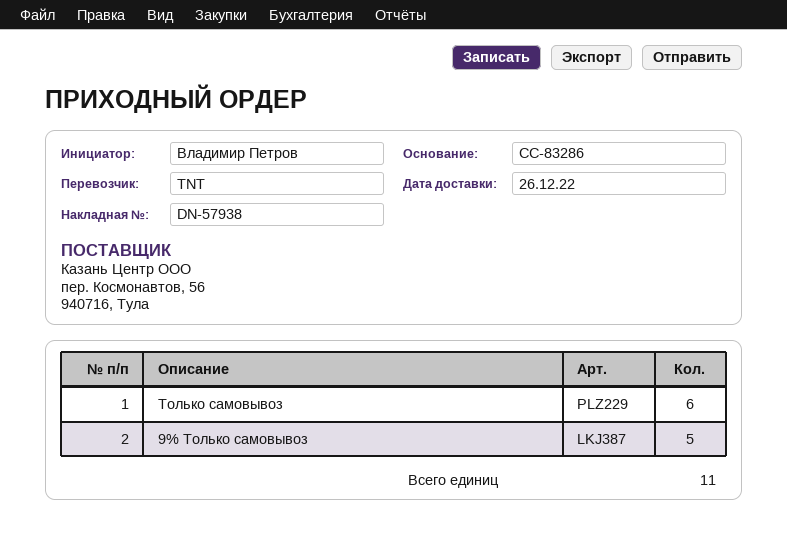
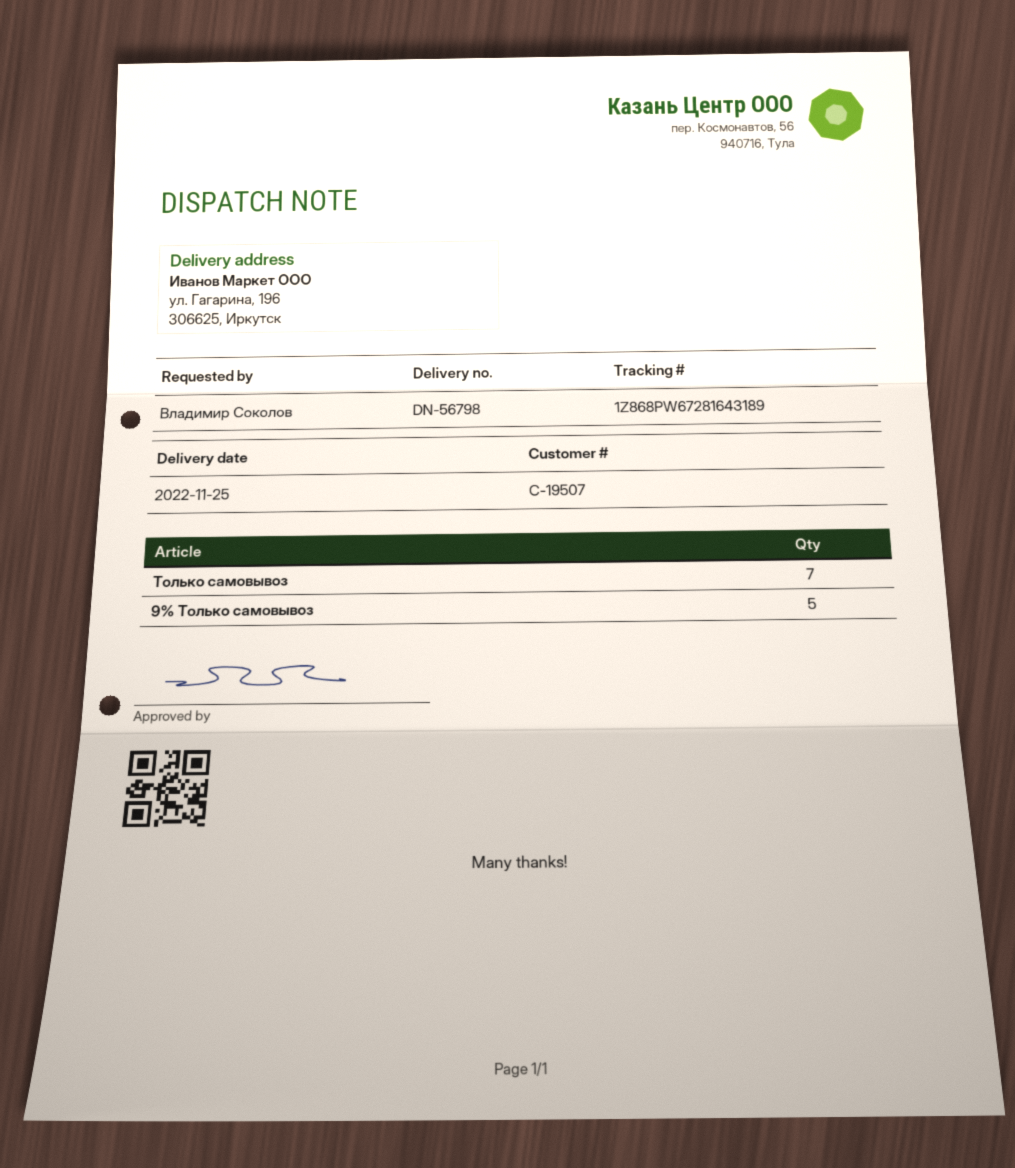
delivery note number: DN-57938 -> DN-56798
delivery date: 2022-12-26 -> 2022-11-25
ordered by: Владимир Петров -> Владимир Соколов
Только самовывоз: 6 -> 7

